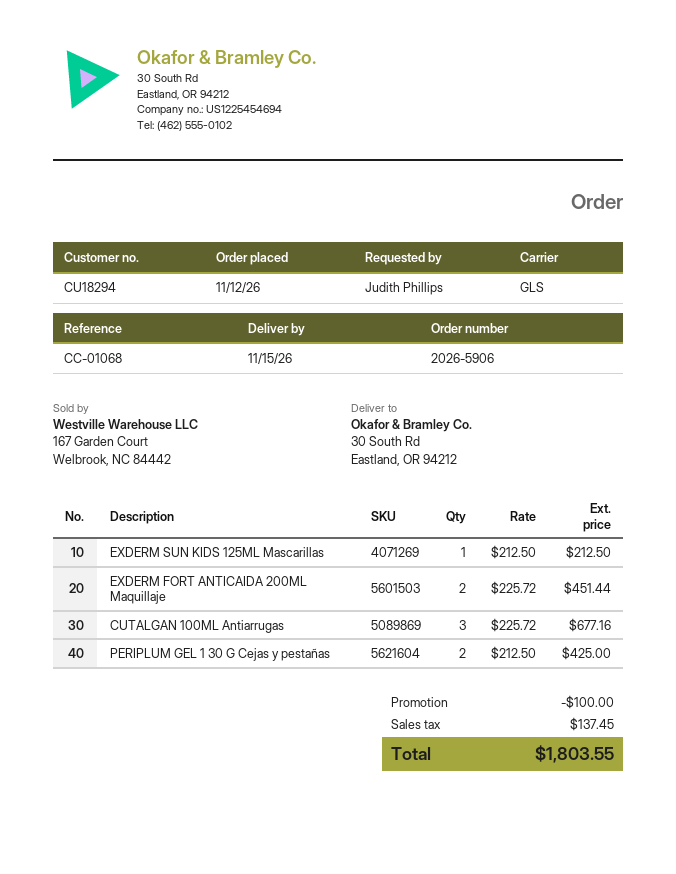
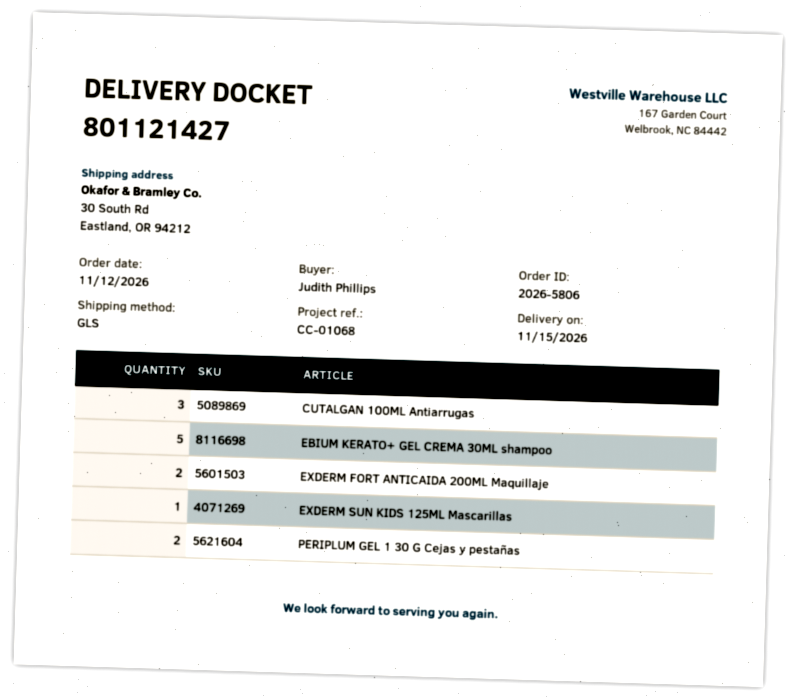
order number: 2026-5906 -> 2026-5806
EBIUM KERATO+ GEL CREMA 30ML shampoo: none -> 5

